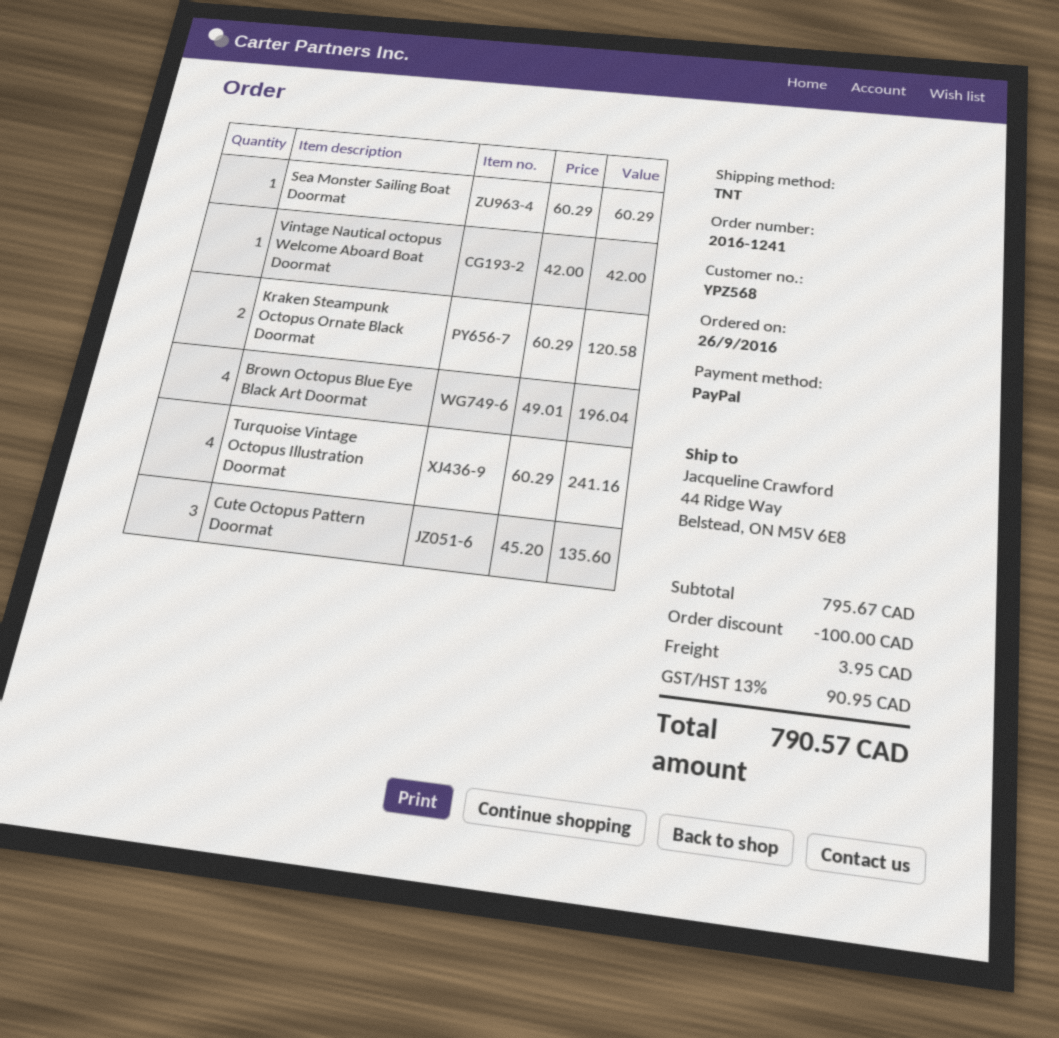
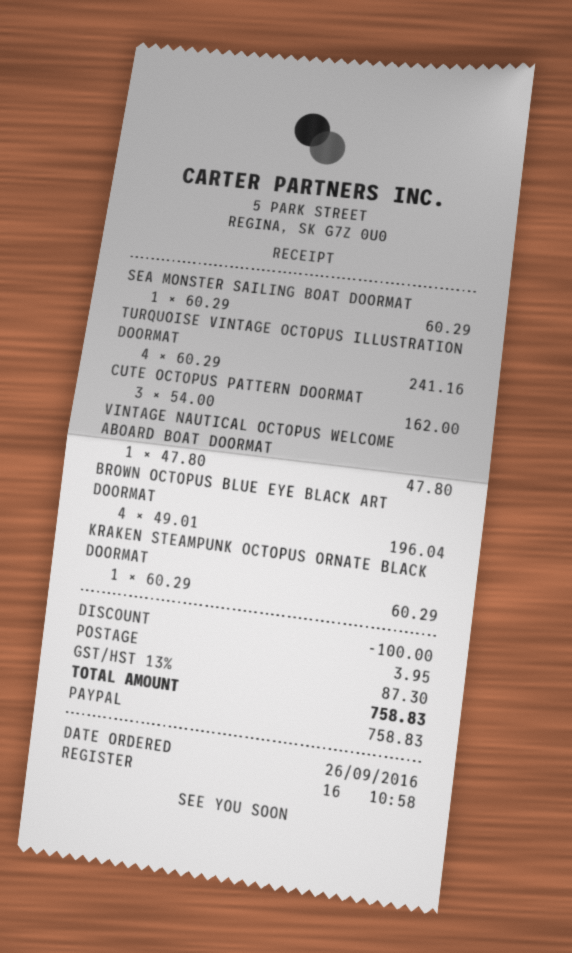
Vintage Nautical octopus Welcome Aboard Boat Doormat: 1 x 42.00 = 42.00 -> 1 x 47.80 = 47.80
Kraken Steampunk Octopus Ornate Black Doormat: 2 x 60.29 = 120.58 -> 1 x 60.29 = 60.29
Cute Octopus Pattern Doormat: 3 x 45.20 = 135.60 -> 3 x 54.00 = 162.00
tax: 13% = 90.95 -> 13% = 87.30
total: 790.57 -> 758.83

